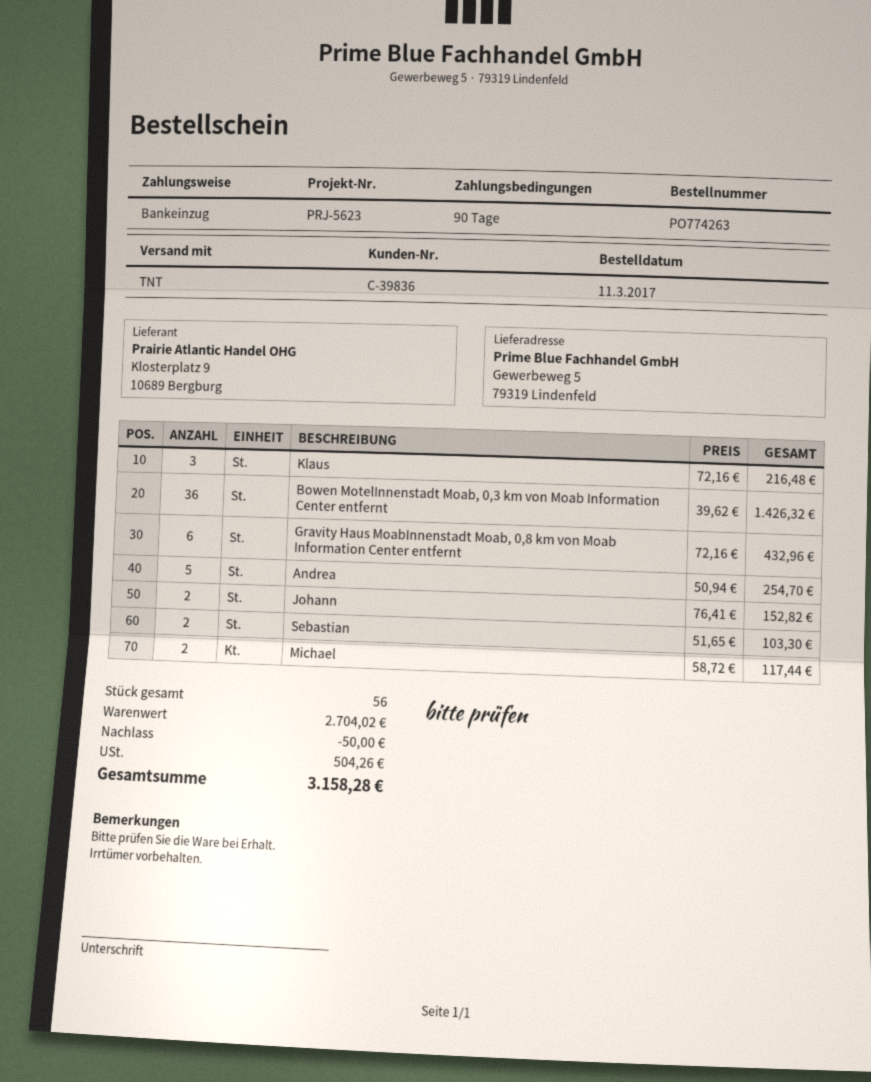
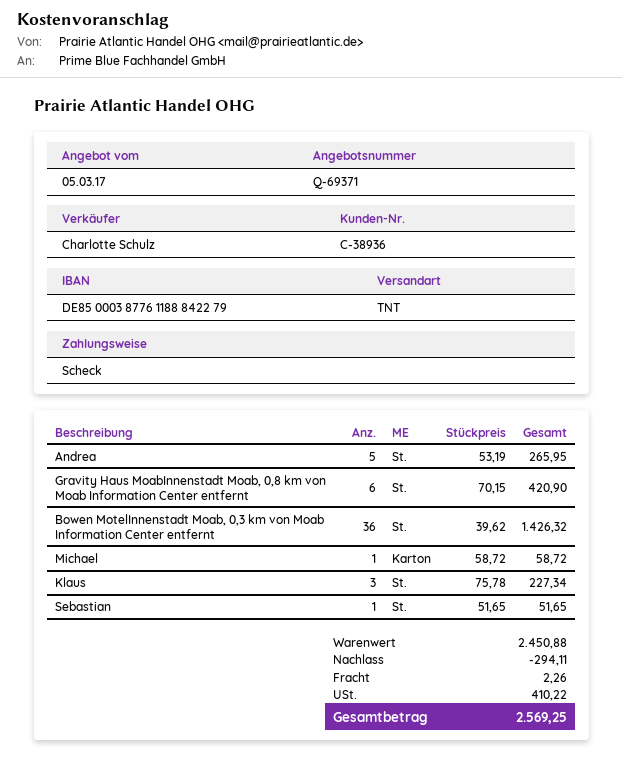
customer number: C-39836 -> C-38936
payment method: direct debit -> cheque
Klaus: 3 x 72.16 = 216.48 -> 3 x 75.78 = 227.34
Gravity Haus MoabInnenstadt Moab, 0,8 km von Moab Information Center entfernt: 6 x 72.16 = 432.96 -> 6 x 70.15 = 420.90
Andrea: 5 x 50.94 = 254.70 -> 5 x 53.19 = 265.95
Johann: 2 x 76.41 = 152.82 -> none
Sebastian: 2 x 51.65 = 103.30 -> 1 x 51.65 = 51.65
Michael: 2 x 58.72 = 117.44 -> 1 x 58.72 = 58.72
subtotal: 2704.02 -> 2450.88
discount: 50.00 -> 294.11
shipping: none -> 2.26
tax: 504.26 -> 410.22
total: 3158.28 -> 2569.25

